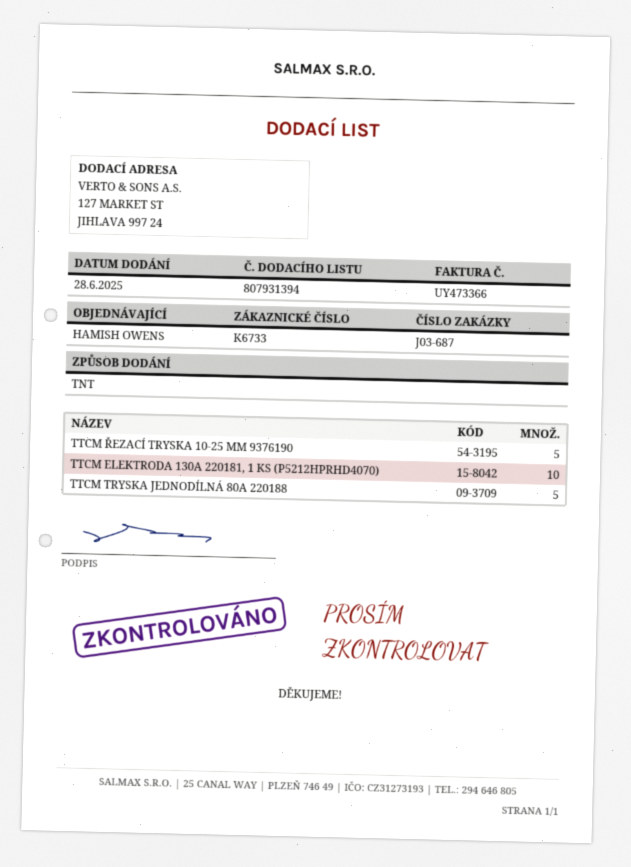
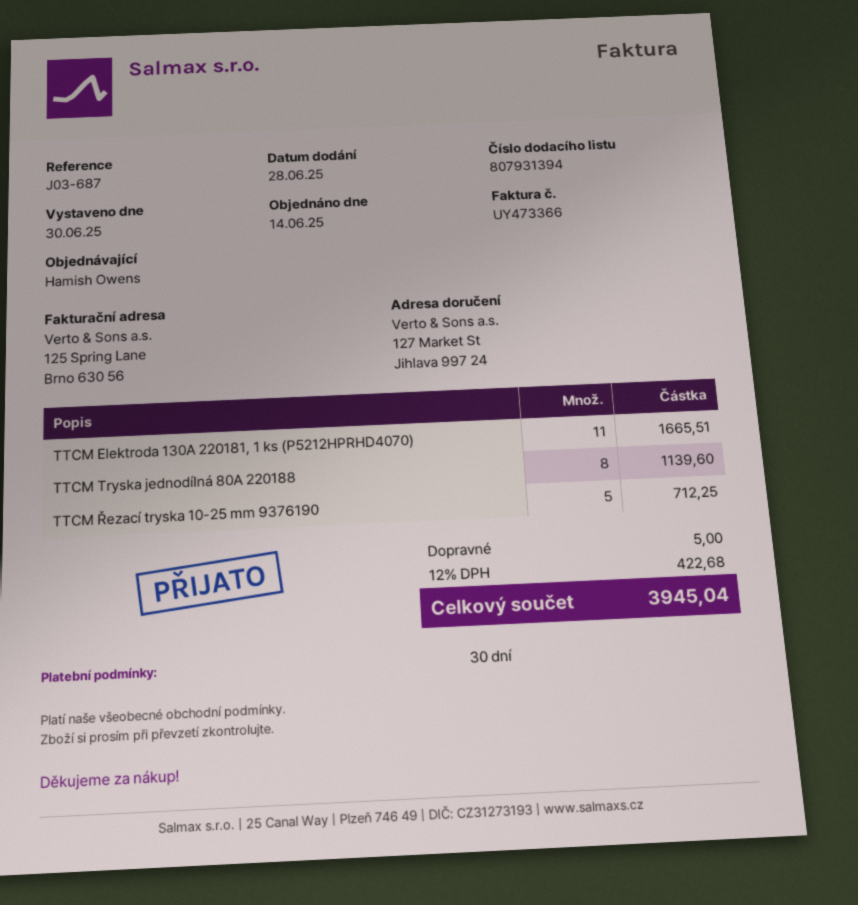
TTCM ELEKTRODA 130A 220181, 1 KS (P5212HPRHD4070): 10 -> 11
TTCM TRYSKA JEDNODÍLNÁ 80A 220188: 5 -> 8

